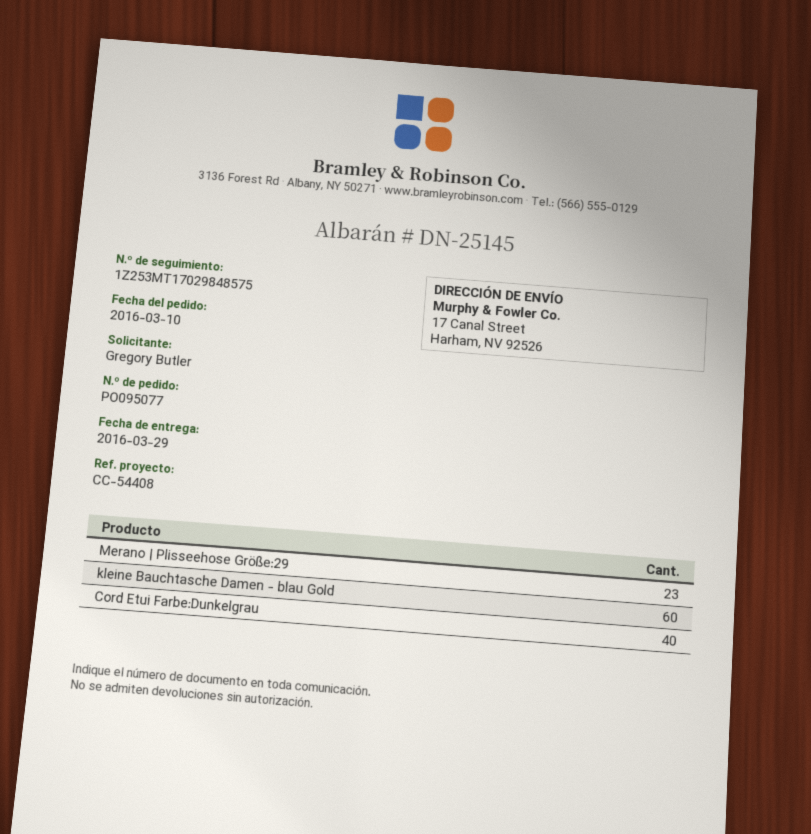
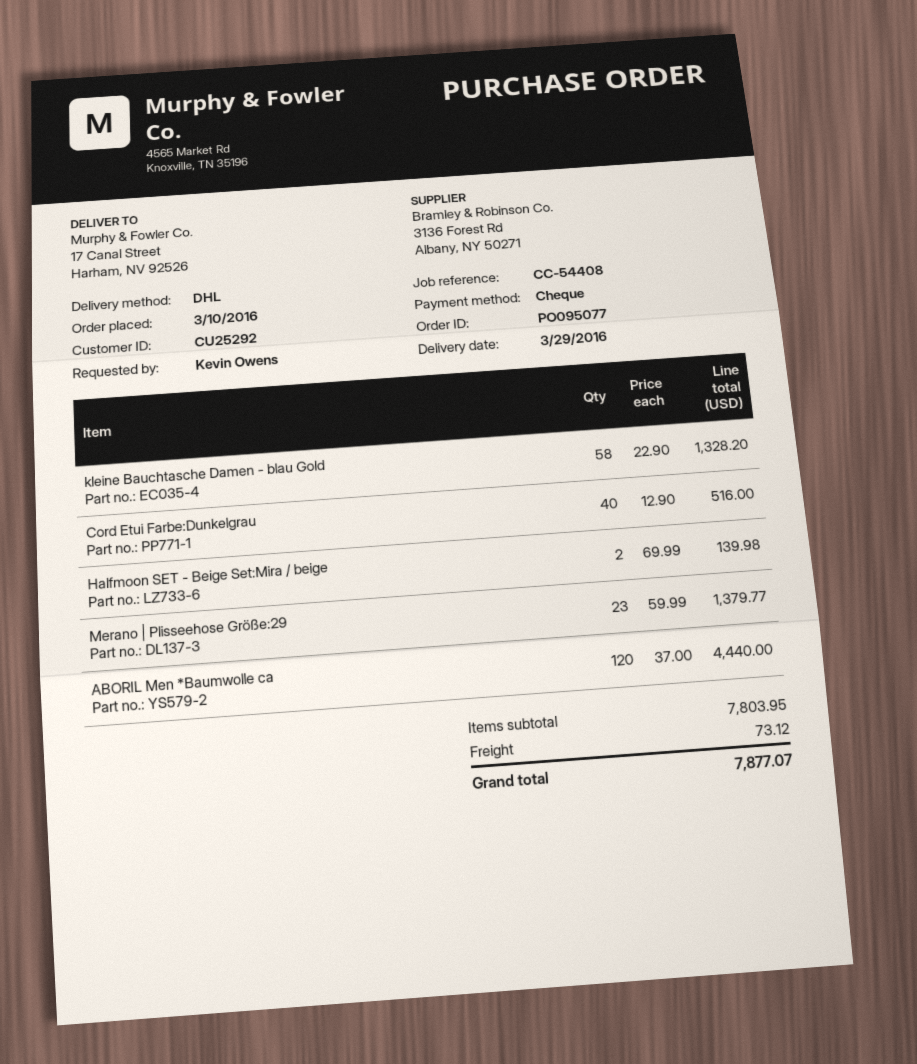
ordered by: Gregory Butler -> Kevin Owens
kleine Bauchtasche Damen - blau Gold: 60 -> 58
Halfmoon SET - Beige Set:Mira / beige: none -> 2
ABORIL Men *Baumwolle ca: none -> 120

